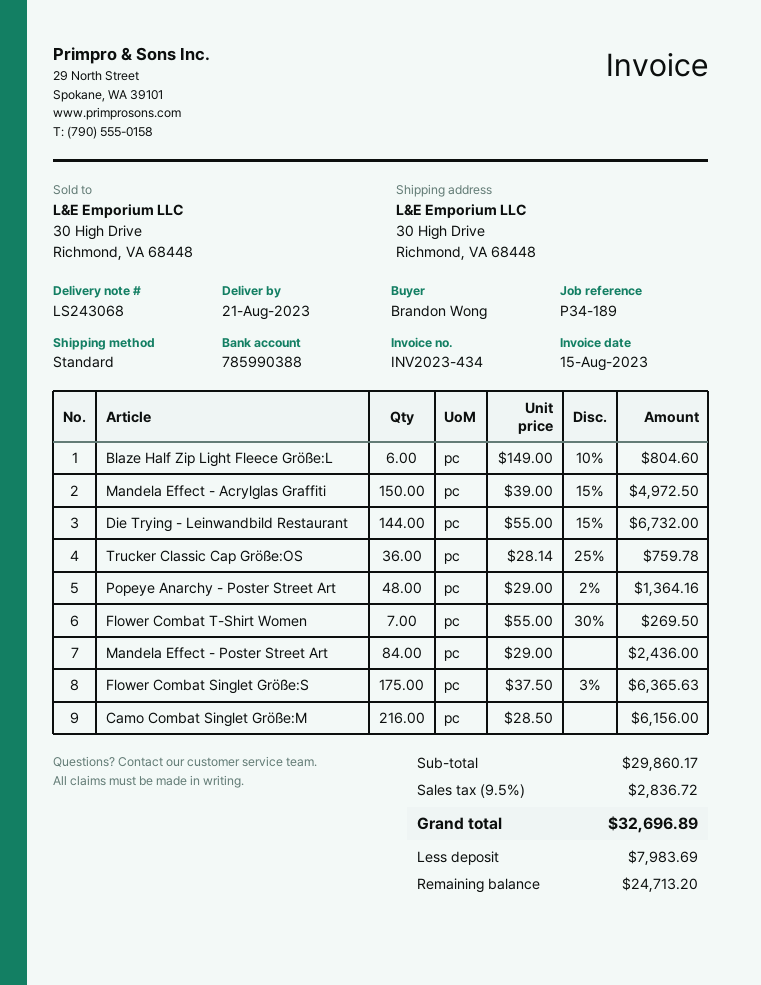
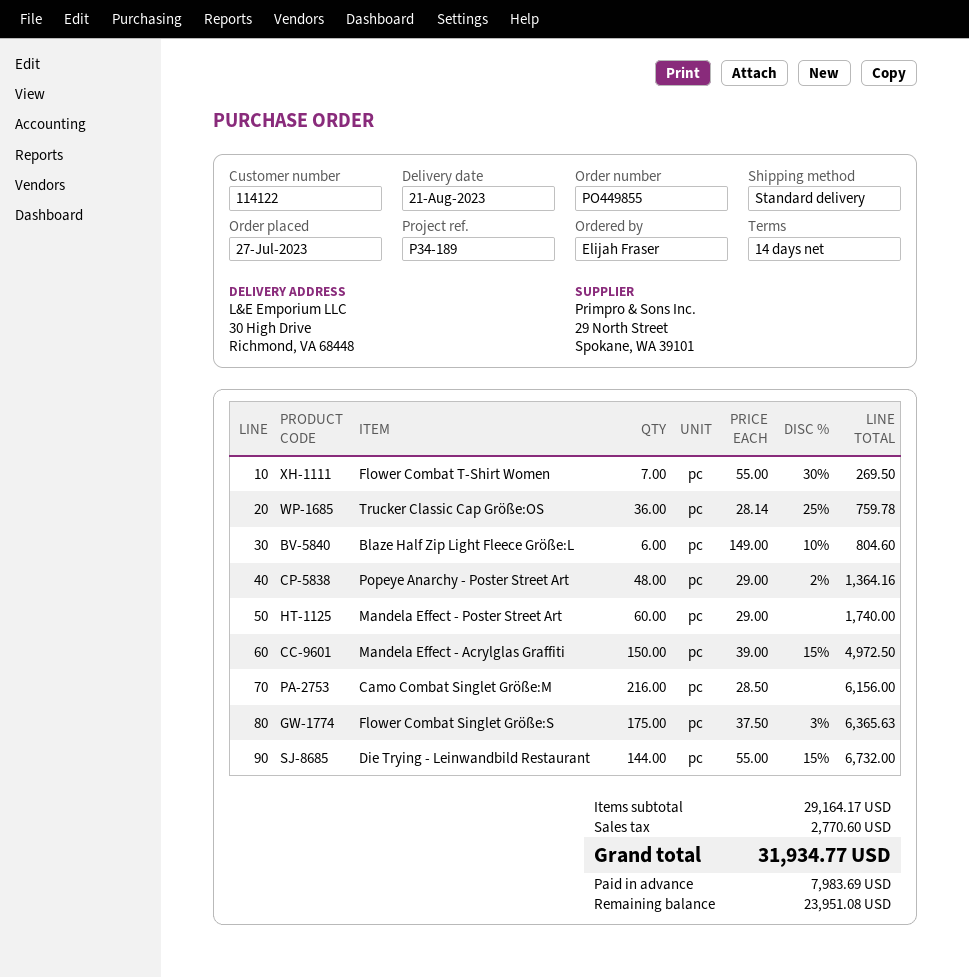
ordered by: Brandon Wong -> Elijah Fraser
Mandela Effect - Poster Street Art: 84 x 29.00 = 2436.00 -> 60 x 29.00 = 1740.00
subtotal: 29860.17 -> 29164.17
tax: 2836.72 -> 2770.60
total: 32696.89 -> 31934.77
balance: 24713.20 -> 23951.08

